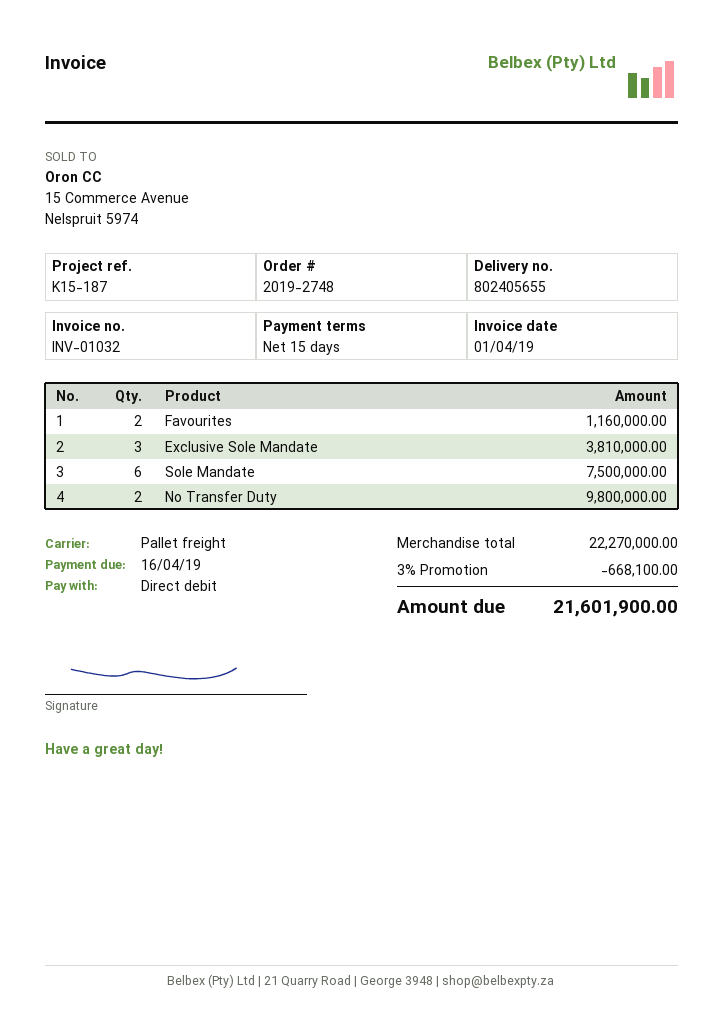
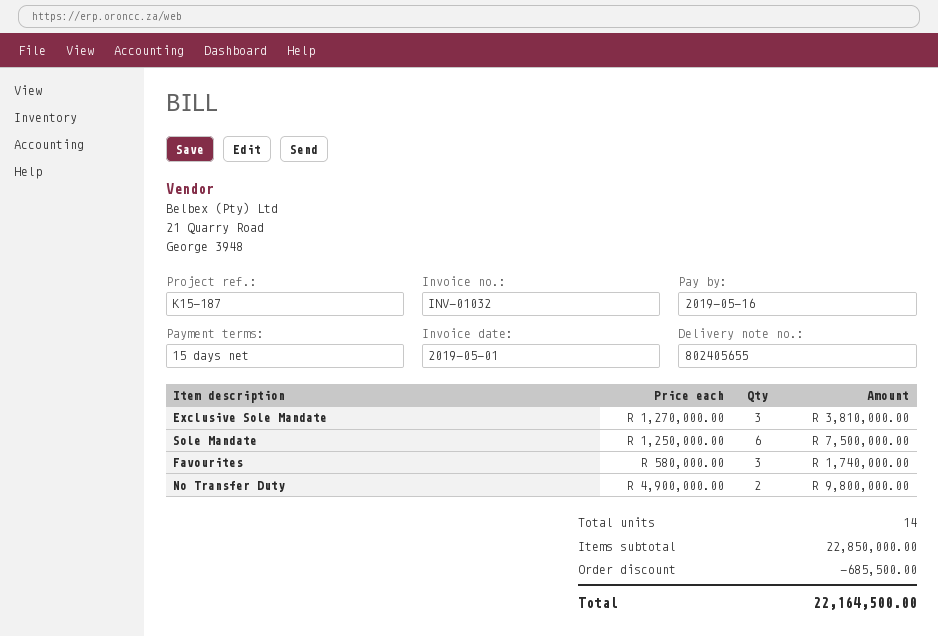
invoice date: 2019-04-01 -> 2019-05-01
due date: 2019-04-16 -> 2019-05-16
Favourites: 2 for 1160000.00 -> 3 for 1740000.00
subtotal: 22270000.00 -> 22850000.00
discount: 668100.00 -> 685500.00
total: 21601900.00 -> 22164500.00

